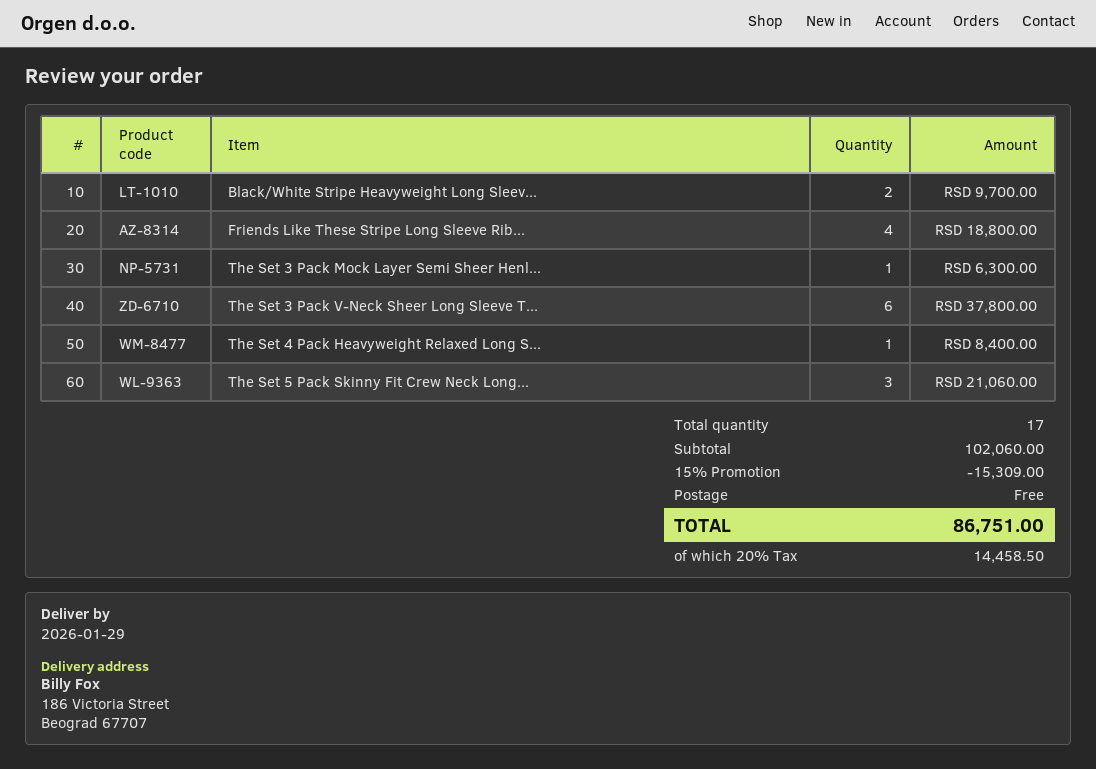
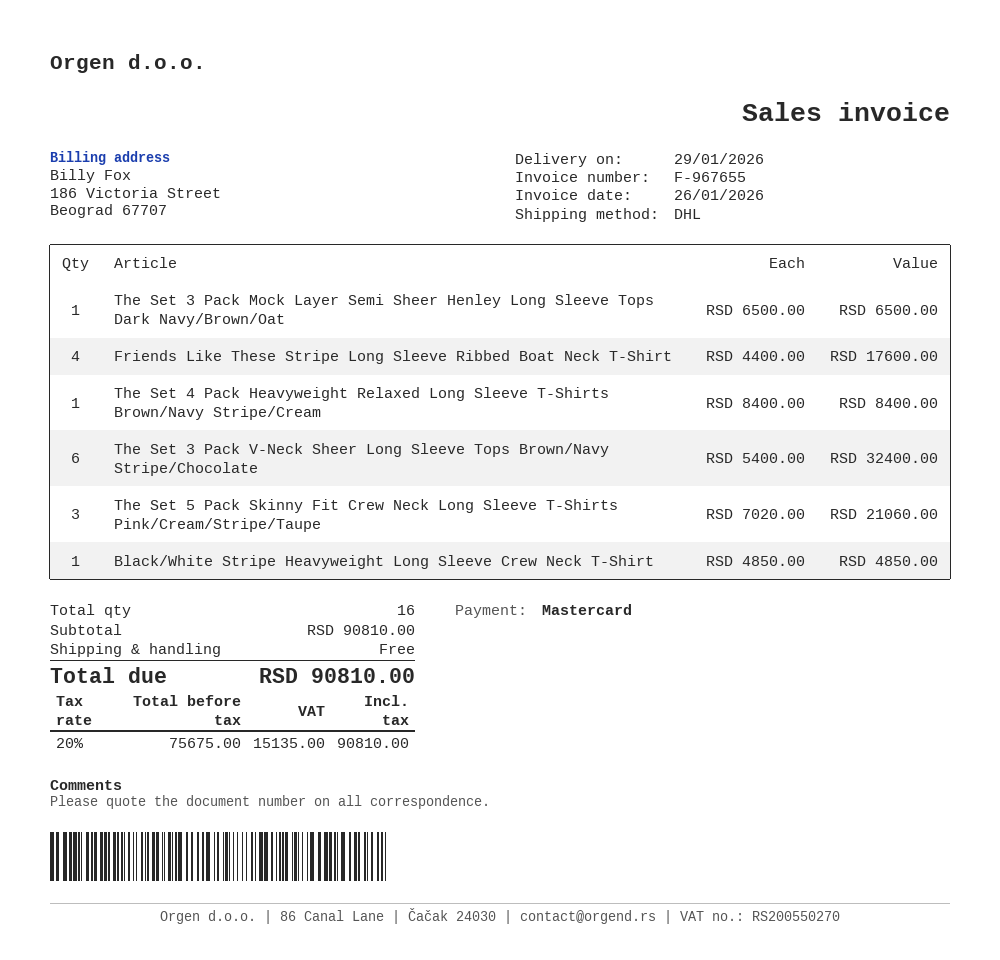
Black/White Stripe Heavyweight Long Sleev...: 2 for 9700.00 -> 1 for 4850.00
Friends Like These Stripe Long Sleeve Rib...: 4 for 18800.00 -> 4 for 17600.00
The Set 3 Pack Mock Layer Semi Sheer Henl...: 1 for 6300.00 -> 1 for 6500.00
The Set 3 Pack V-Neck Sheer Long Sleeve T...: 6 for 37800.00 -> 6 for 32400.00
total quantity: 17 -> 16
subtotal: 102060.00 -> 90810.00
discount: 15% = 15309.00 -> none
tax: 20% = 14458.50 -> 20% = 15135.00
total: 86751.00 -> 90810.00

